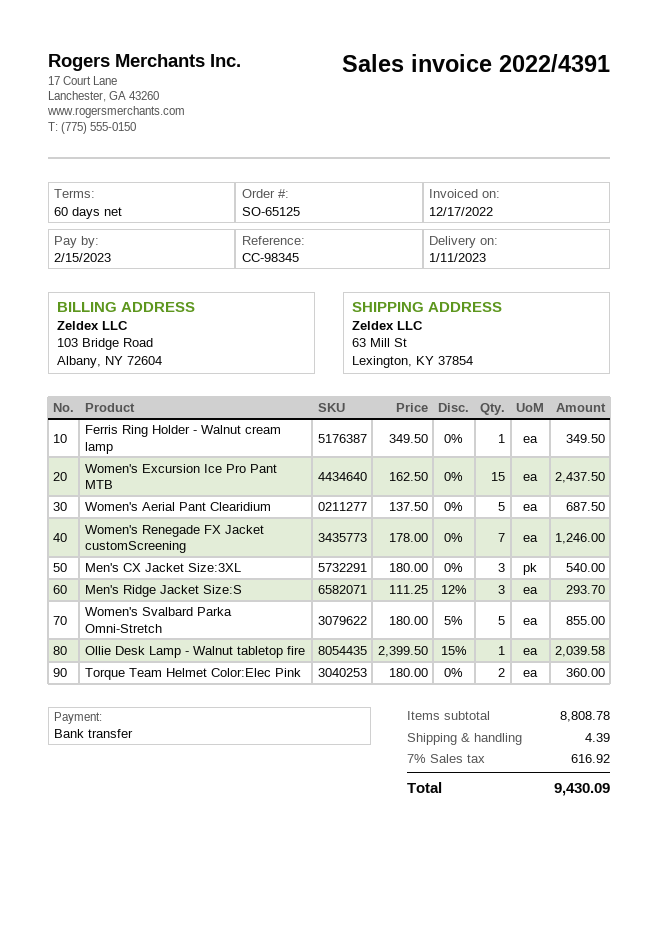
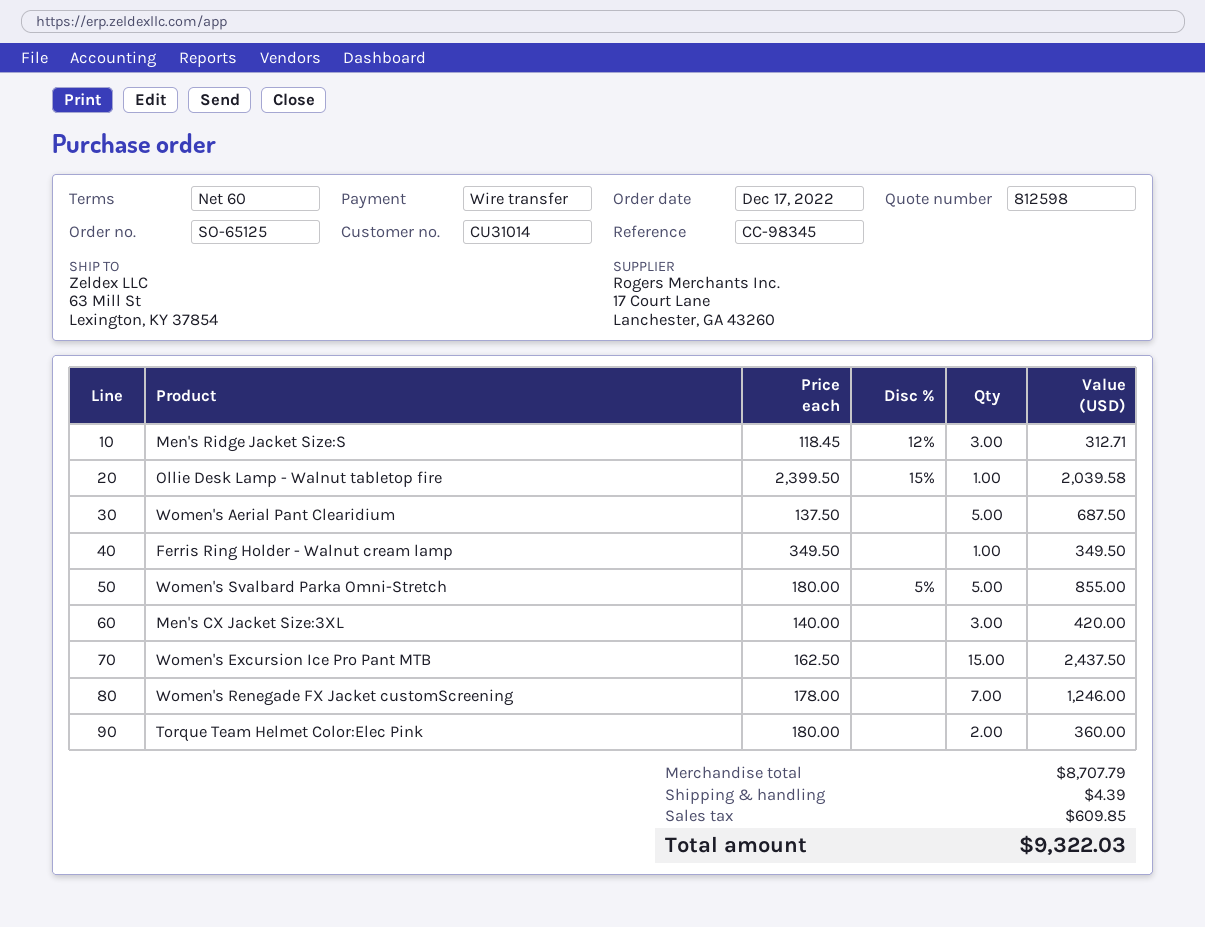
Men's CX Jacket Size:3XL: 3 x 180.00 = 540.00 -> 3 x 140.00 = 420.00
Men's Ridge Jacket Size:S: 3 x 111.25 - 12% = 293.70 -> 3 x 118.45 - 12% = 312.71
subtotal: 8808.78 -> 8707.79
tax: 616.92 -> 609.85
total: 9430.09 -> 9322.03

